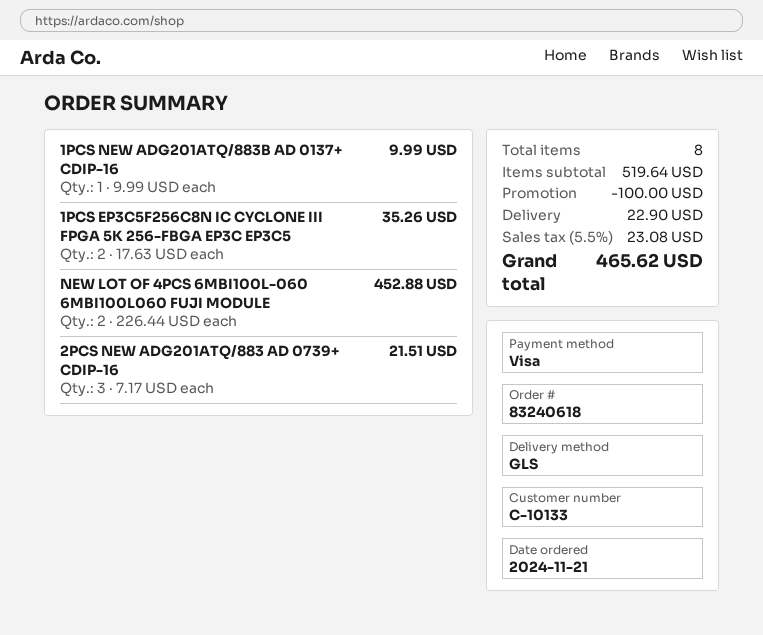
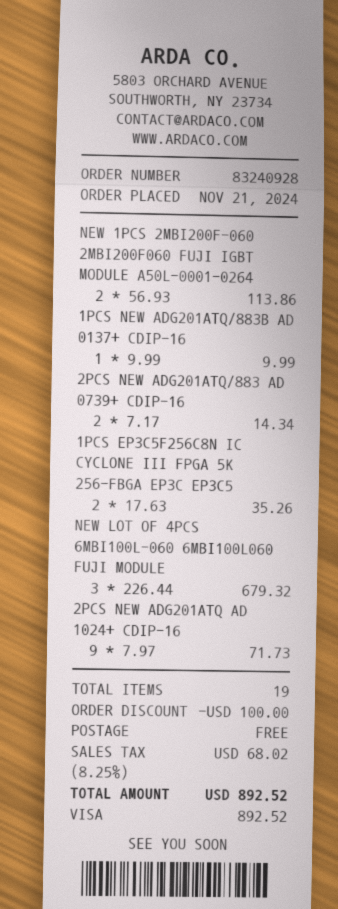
order number: 83240618 -> 83240928
NEW LOT OF 4PCS 6MBI100L-060 6MBI100L060 FUJI MODULE: 2 x 226.44 = 452.88 -> 3 x 226.44 = 679.32
2PCS NEW ADG201ATQ/883 AD 0739+ CDIP-16: 3 x 7.17 = 21.51 -> 2 x 7.17 = 14.34
NEW 1PCS 2MBI200F-060 2MBI200F060 FUJI IGBT MODULE A50L-0001-0264: none -> 2 x 56.93 = 113.86
2PCS NEW ADG201ATQ AD 1024+ CDIP-16: none -> 9 x 7.97 = 71.73
total quantity: 8 -> 19
shipping: 22.90 -> 0.00
tax: 5.5% = 23.08 -> 8.25% = 68.02
total: 465.62 -> 892.52

